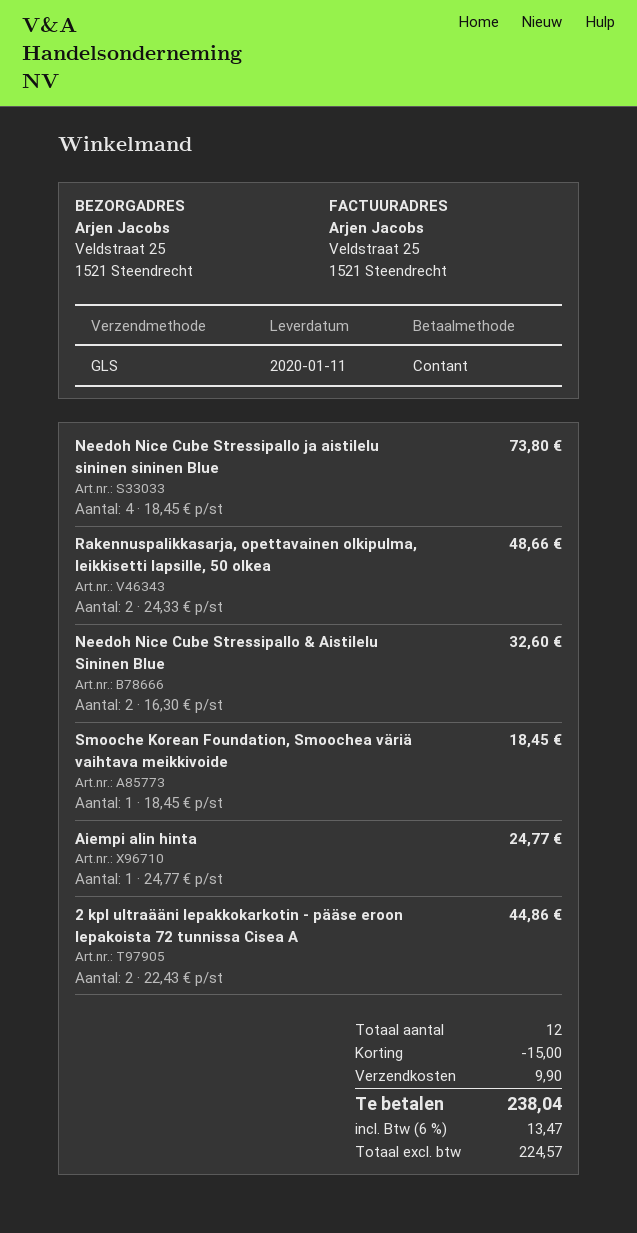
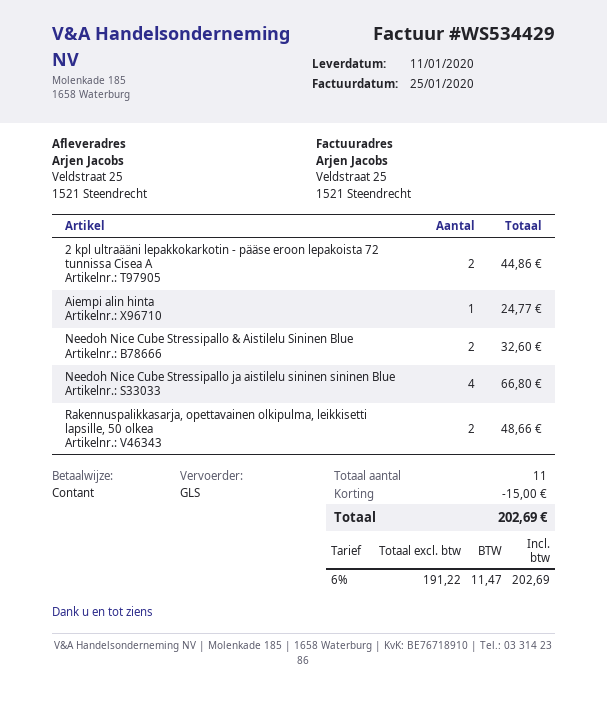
Needoh Nice Cube Stressipallo ja aistilelu sininen sininen Blue: 4 for 73.80 -> 4 for 66.80
Smooche Korean Foundation, Smoochea väriä vaihtava meikkivoide: 1 for 18.45 -> none
total quantity: 12 -> 11
shipping: 9.90 -> none
net: 224.57 -> 191.22
tax: 6% = 13.47 -> 6% = 11.47
total: 238.04 -> 202.69

